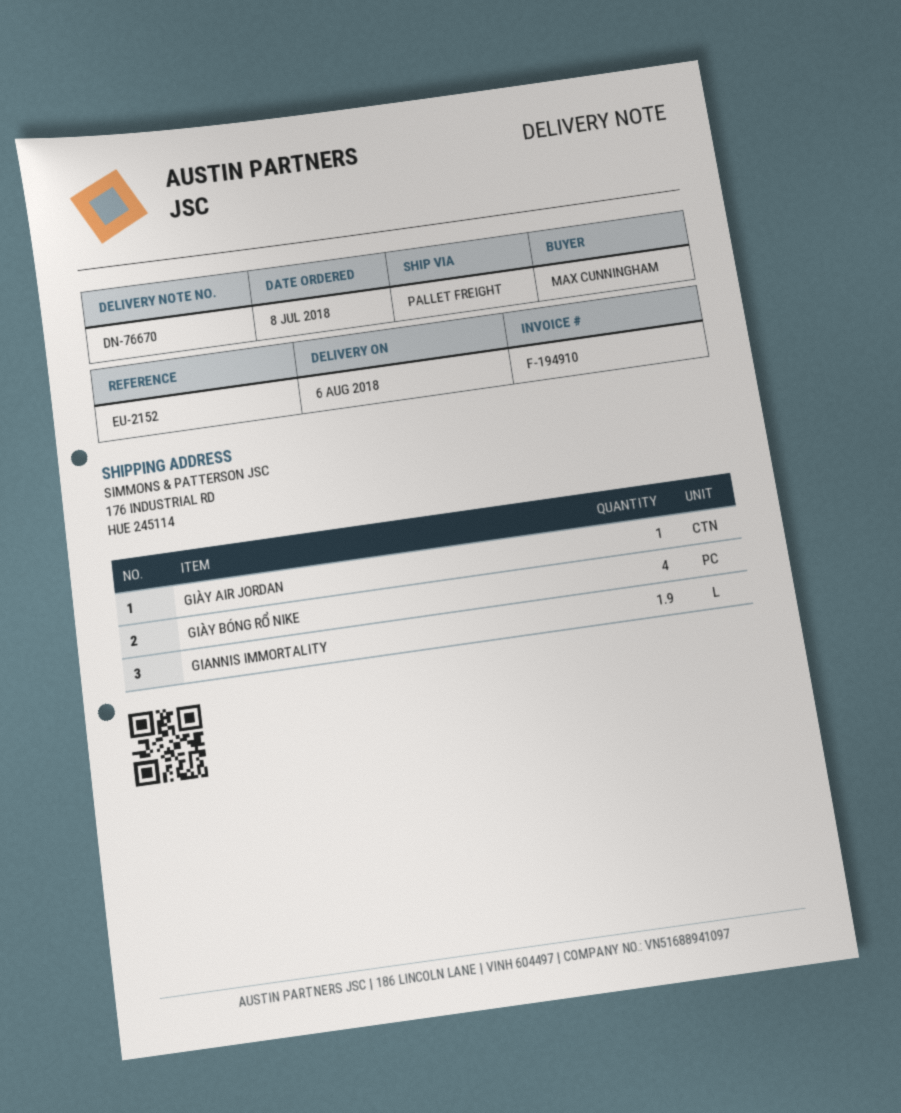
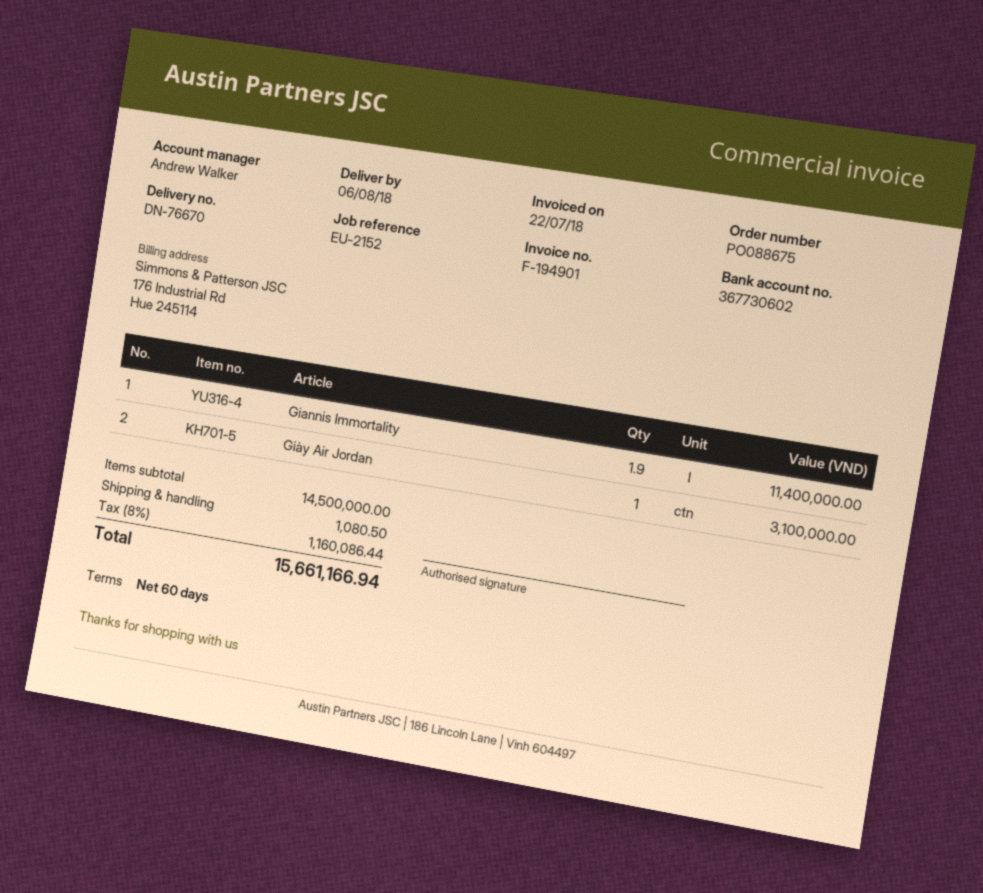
invoice number: F-194910 -> F-194901
GIÀY BÓNG RỔ NIKE: 4 -> none

